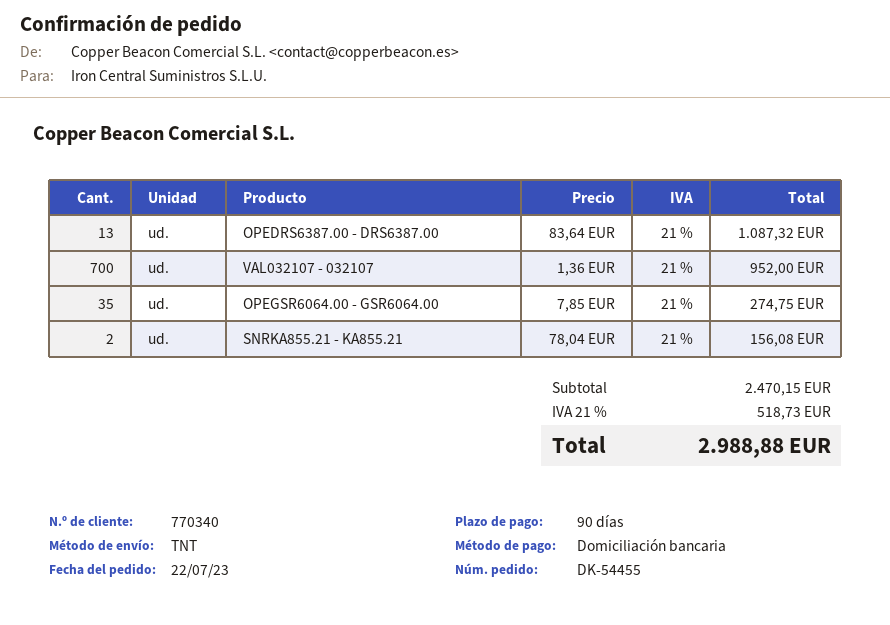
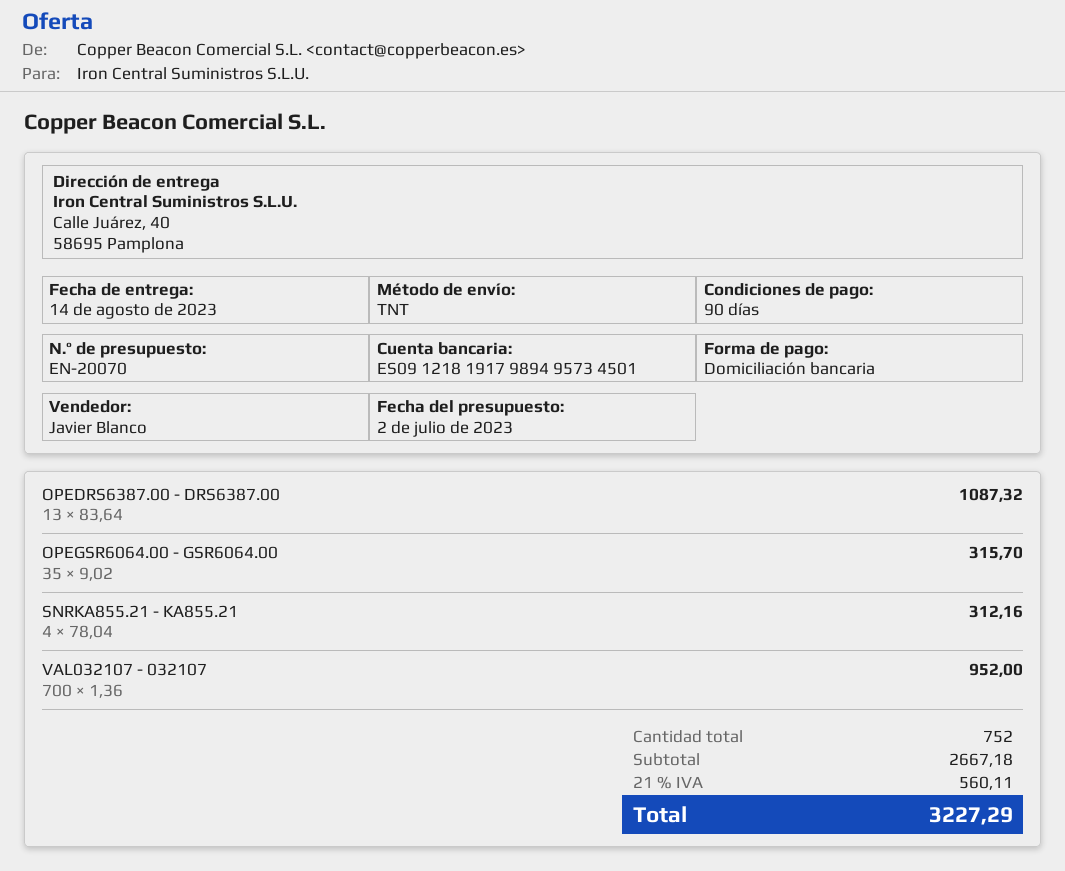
OPEGSR6064.00 - GSR6064.00: 35 x 7.85 = 274.75 -> 35 x 9.02 = 315.70
SNRKA855.21 - KA855.21: 2 x 78.04 = 156.08 -> 4 x 78.04 = 312.16
subtotal: 2470.15 -> 2667.18
tax: 21% = 518.73 -> 21% = 560.11
total: 2988.88 -> 3227.29

